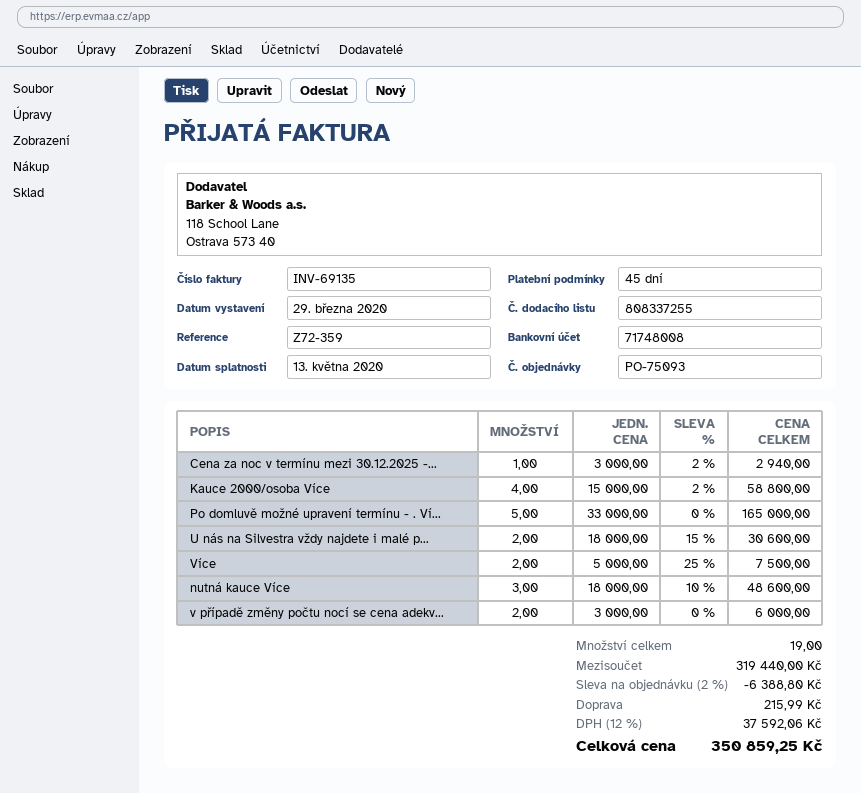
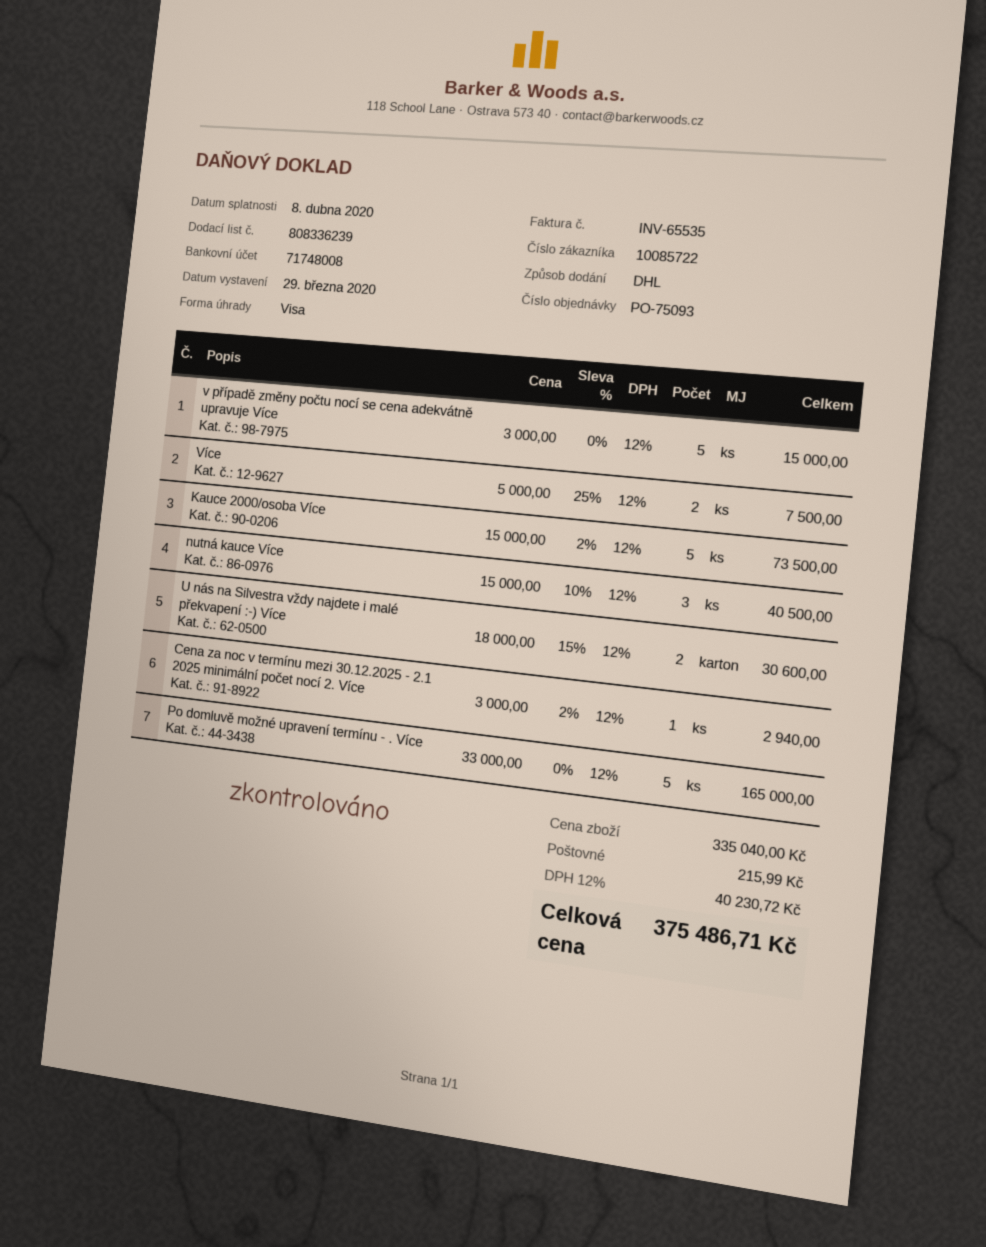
delivery note number: 808337255 -> 808336239
invoice number: INV-69135 -> INV-65535
due date: 2020-05-13 -> 2020-04-08
Kauce 2000/osoba Více: 4 x 15000.00 - 2% = 58800.00 -> 5 x 15000.00 - 2% = 73500.00
nutná kauce Více: 3 x 18000.00 - 10% = 48600.00 -> 3 x 15000.00 - 10% = 40500.00
v případě změny počtu nocí se cena adekv...: 2 x 3000.00 = 6000.00 -> 5 x 3000.00 = 15000.00
subtotal: 319440.00 -> 335040.00
discount: 2% = 6388.80 -> none
tax: 12% = 37592.06 -> 12% = 40230.72
total: 350859.25 -> 375486.71

